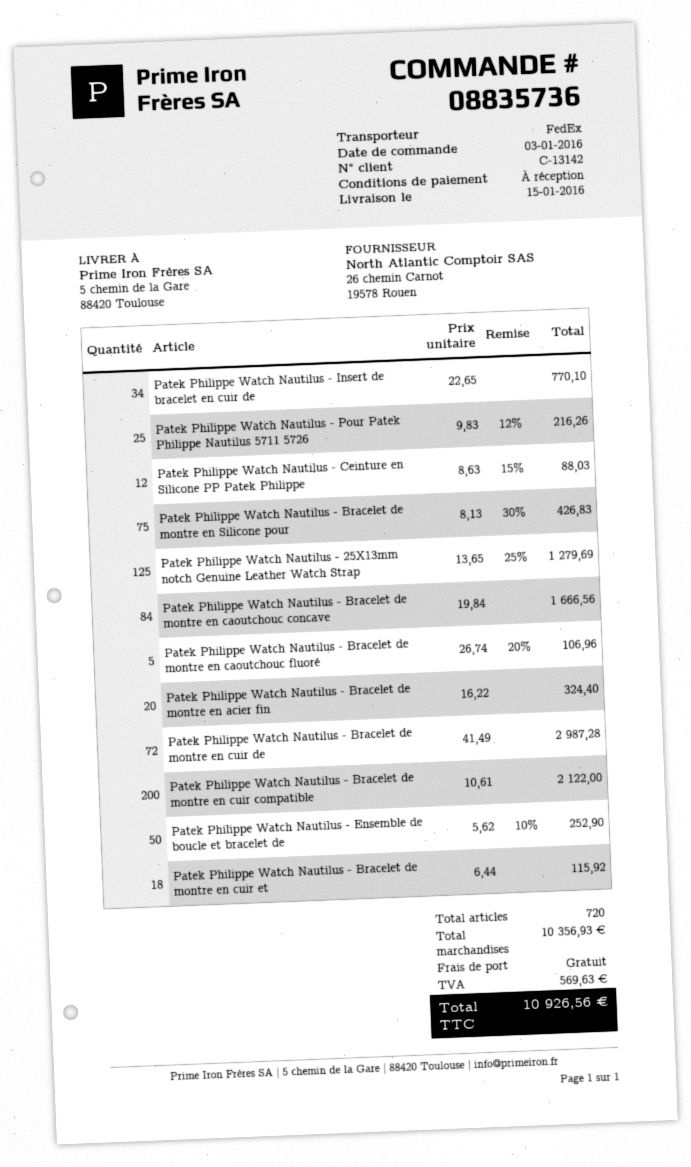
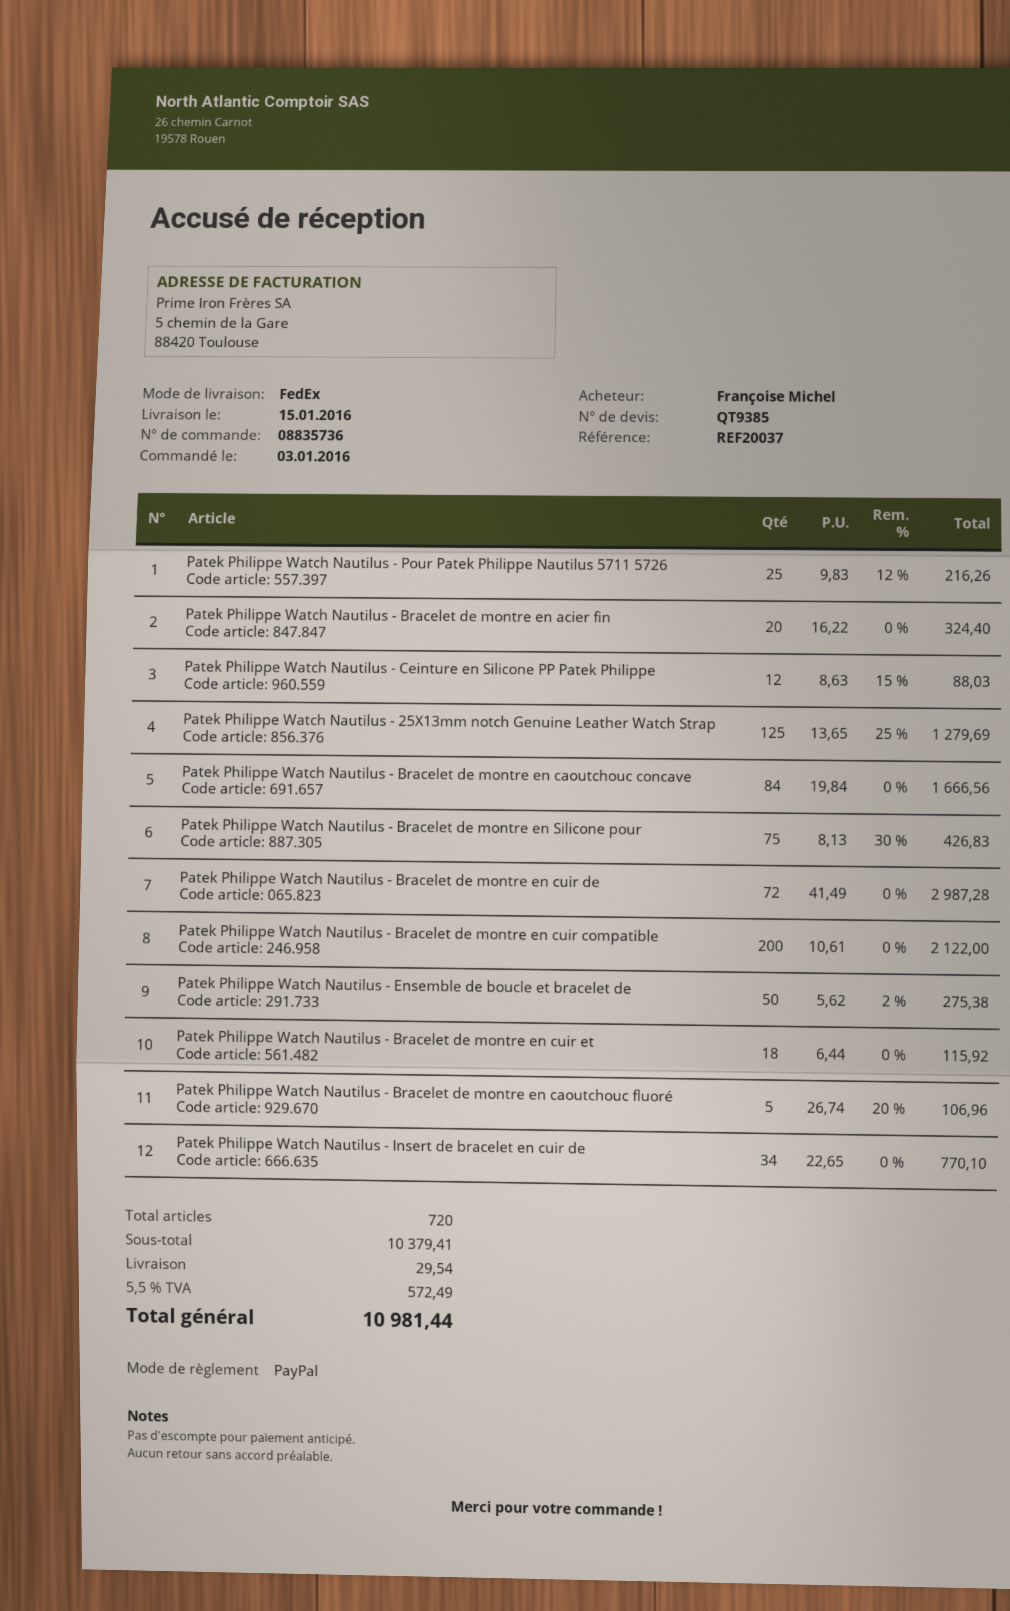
Patek Philippe Watch Nautilus - Ensemble de boucle et bracelet de: 50 x 5.62 - 10% = 252.90 -> 50 x 5.62 - 2% = 275.38
subtotal: 10356.93 -> 10379.41
shipping: 0.00 -> 29.54
tax: 569.63 -> 572.49
total: 10926.56 -> 10981.44

